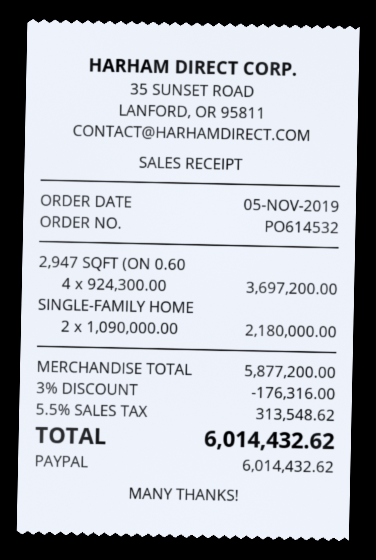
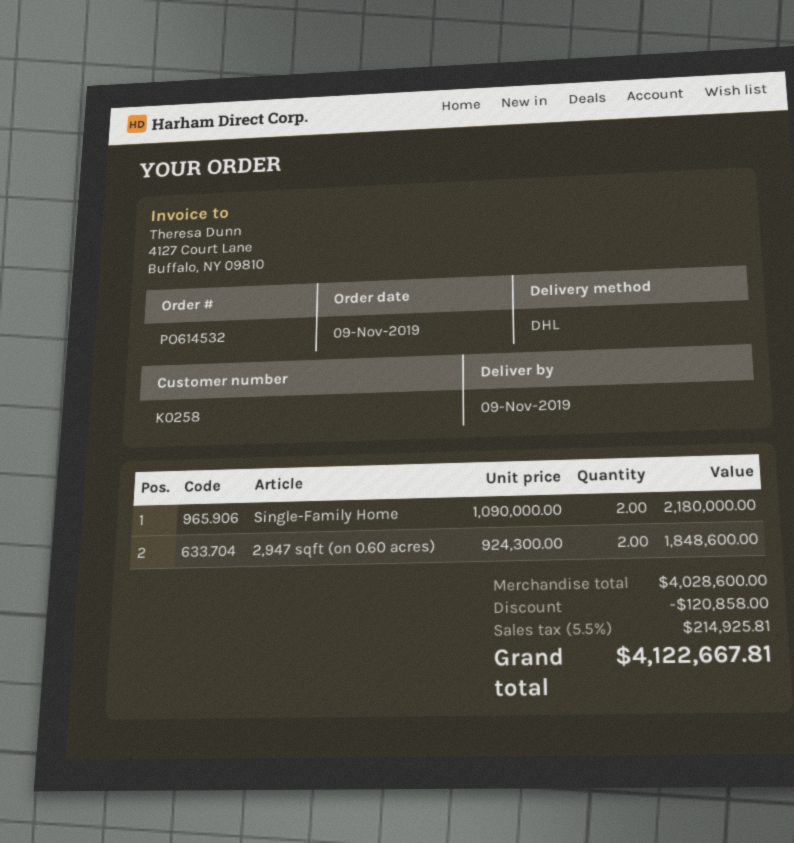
order date: 2019-11-05 -> 2019-11-09
2,947 SQFT (ON 0.60: 4 x 924300.00 = 3697200.00 -> 2 x 924300.00 = 1848600.00
subtotal: 5877200.00 -> 4028600.00
discount: 176316.00 -> 120858.00
tax: 5.5% = 313548.62 -> 5.5% = 214925.81
total: 6014432.62 -> 4122667.81

